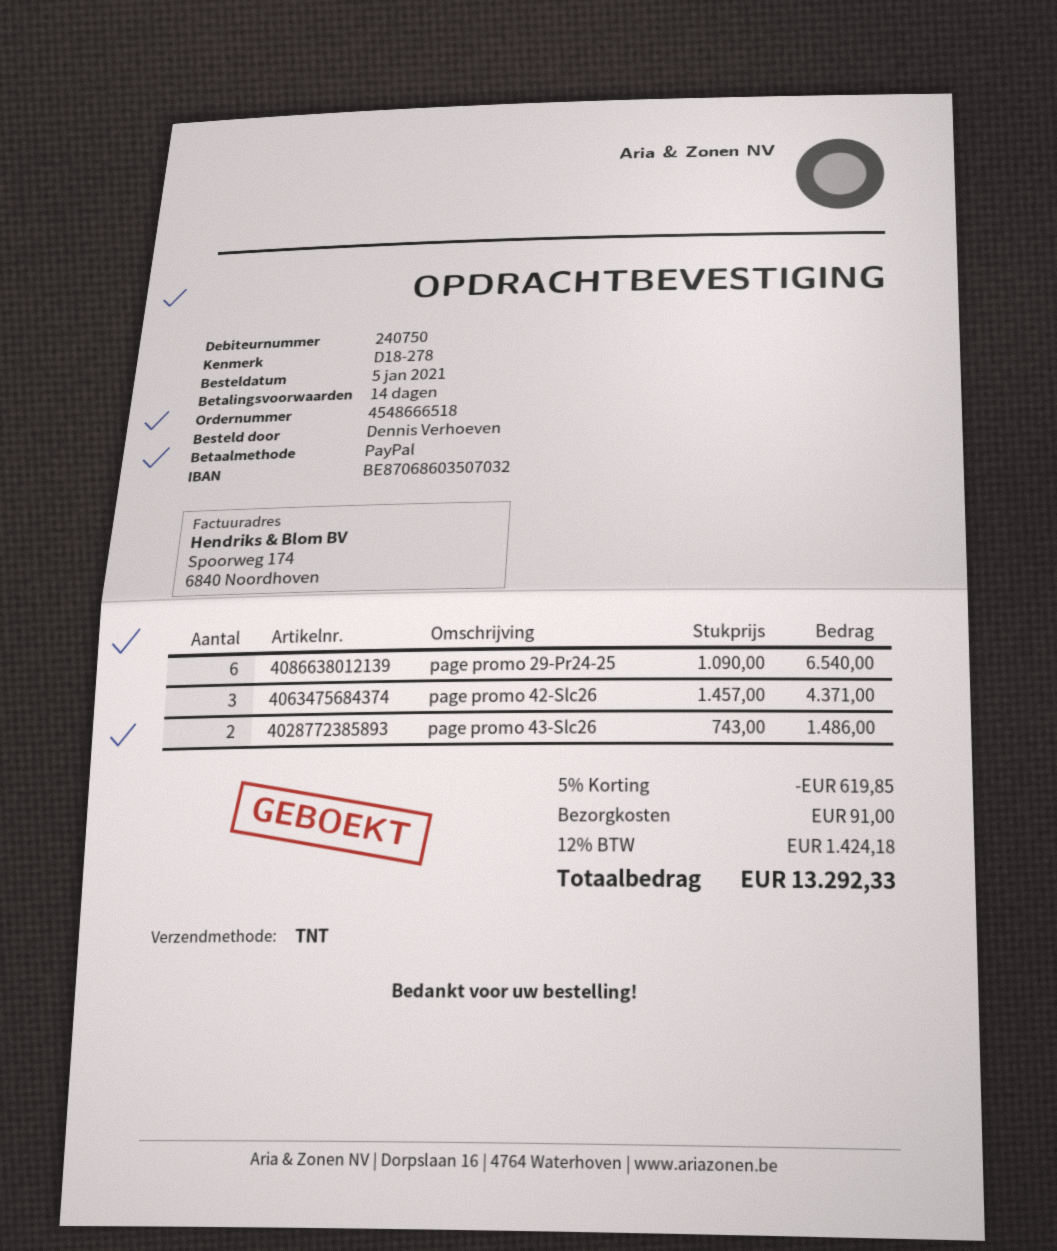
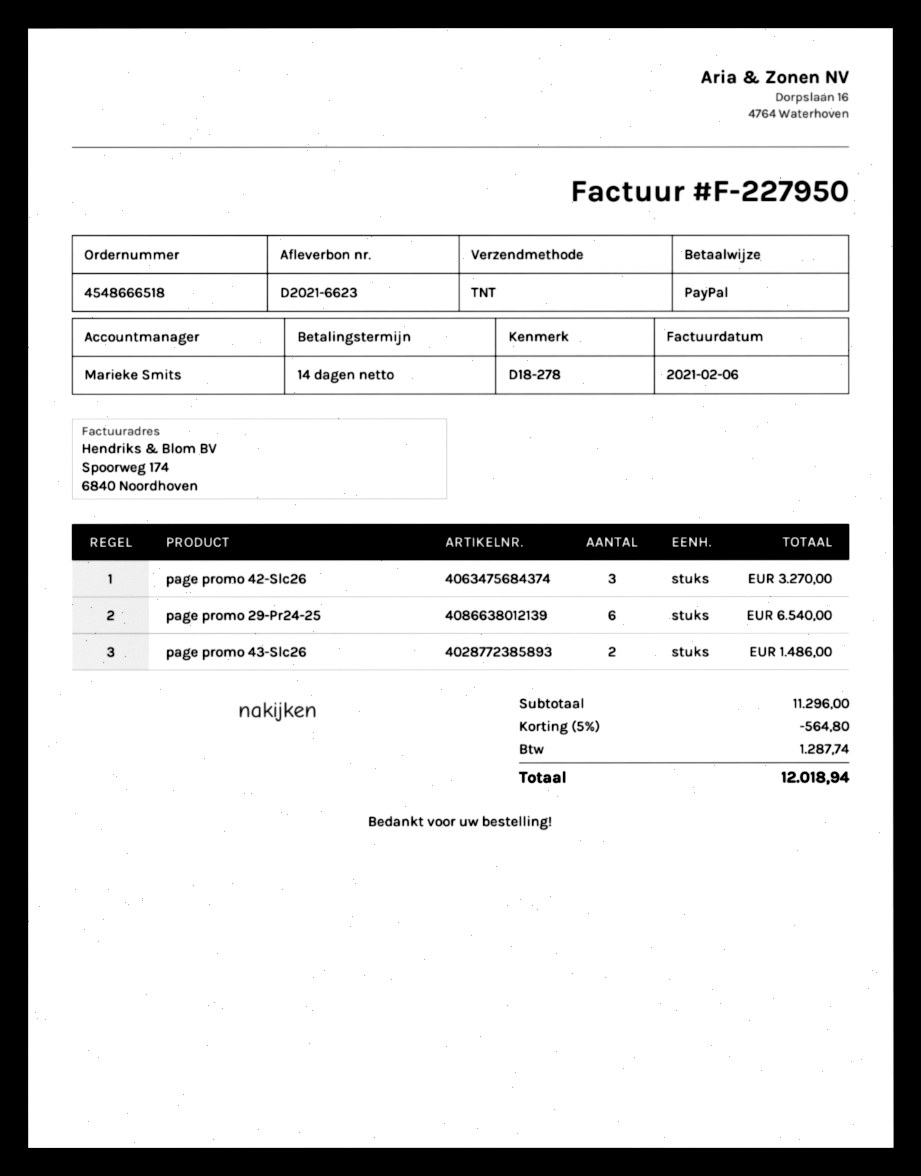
page promo 42-Slc26: 3 for 4371.00 -> 3 for 3270.00
discount: 5% = 619.85 -> 5% = 564.80
shipping: 91.00 -> none
tax: 1424.18 -> 1287.74
total: 13292.33 -> 12018.94

